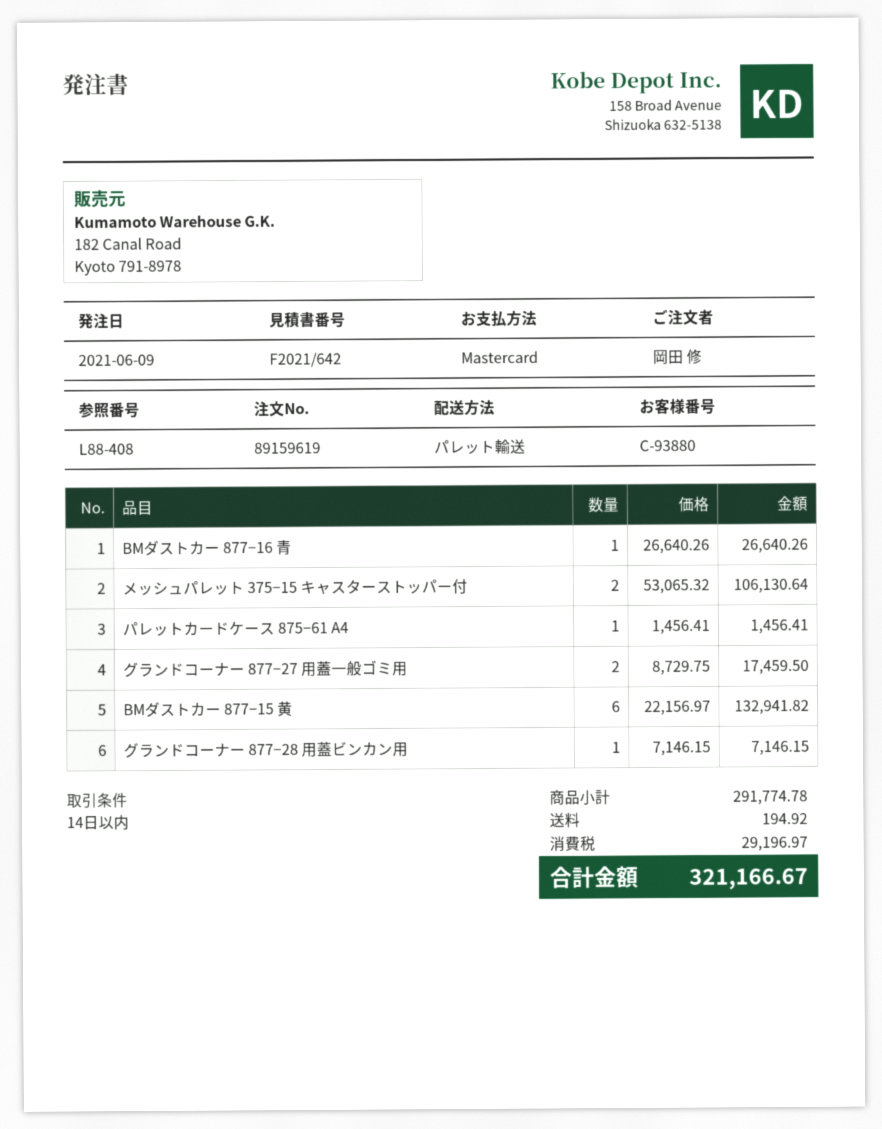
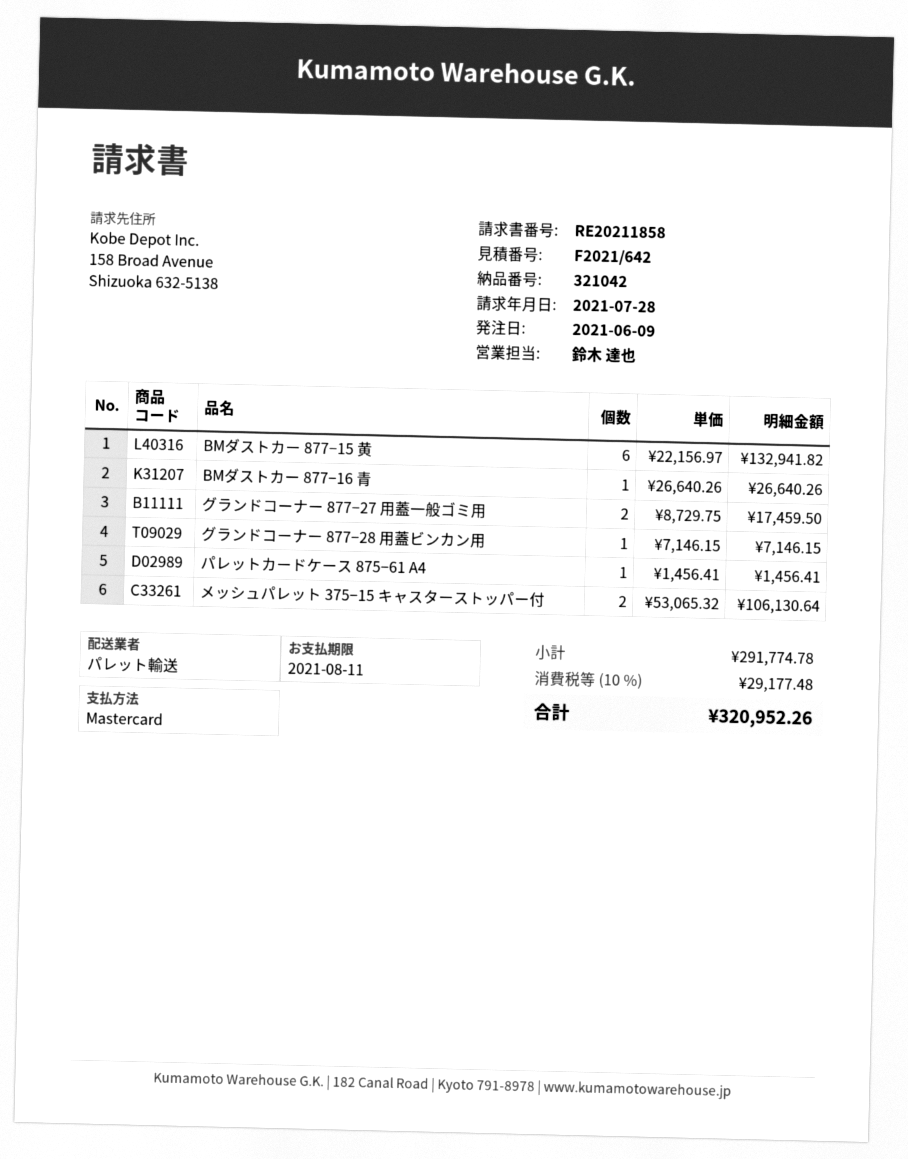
shipping: 194.92 -> none
tax: 29196.97 -> 29177.48
total: 321166.67 -> 320952.26

